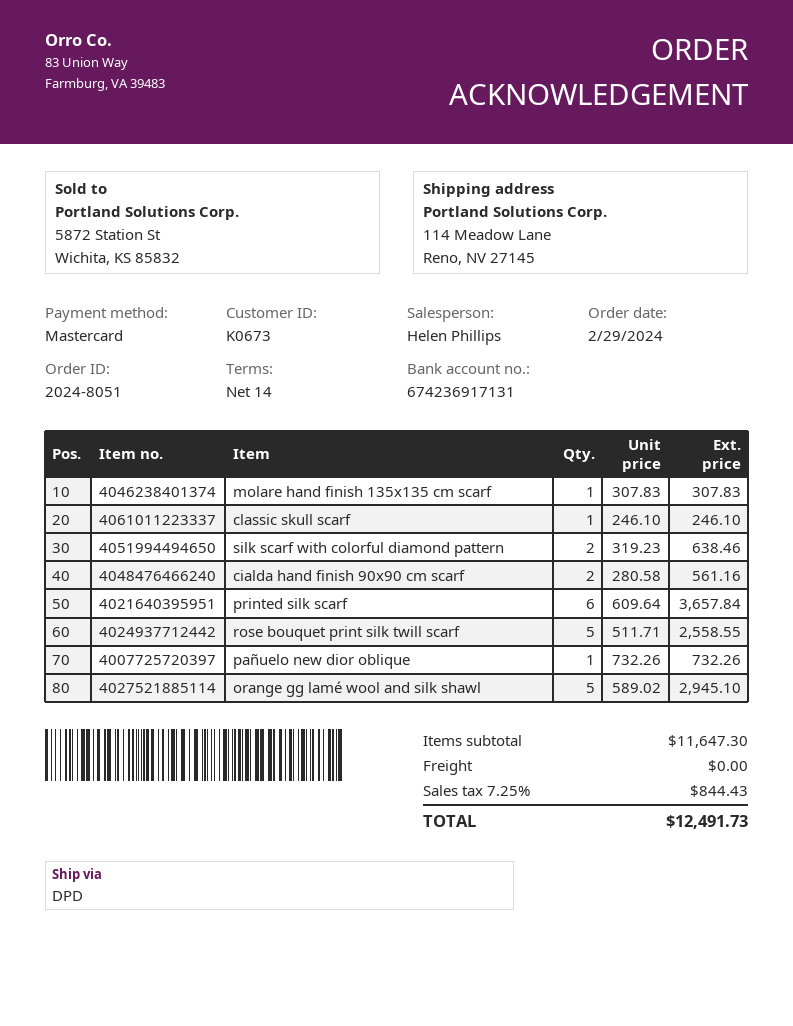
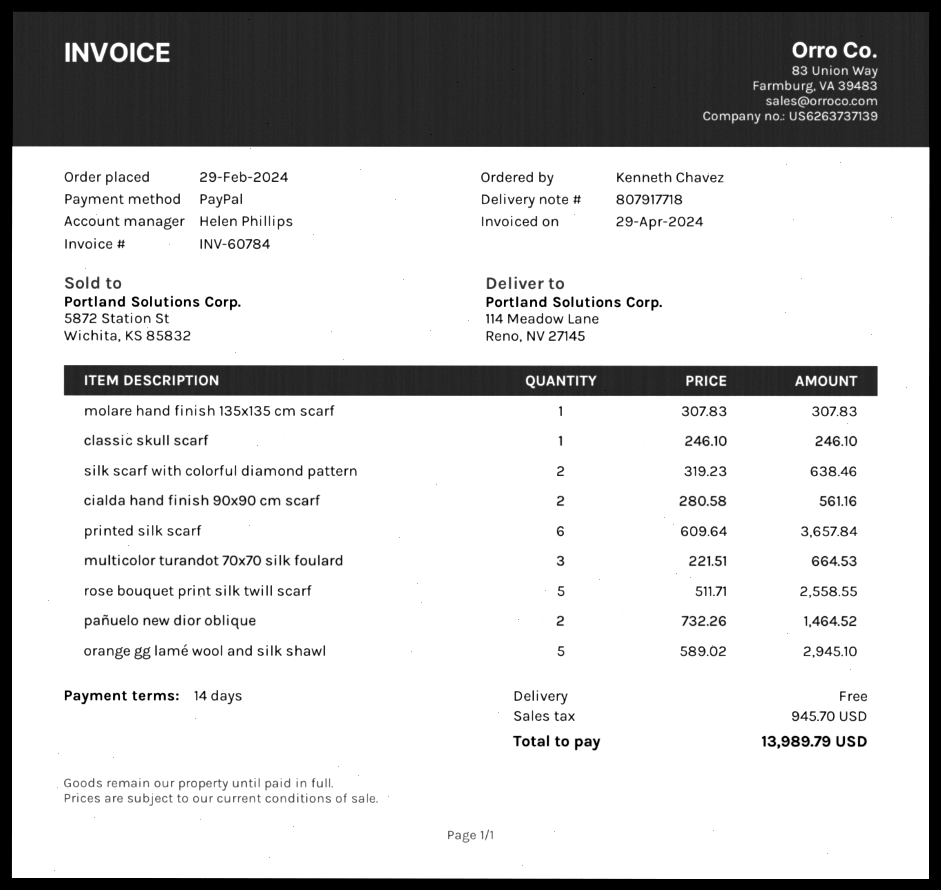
payment method: Mastercard -> PayPal
pañuelo new dior oblique: 1 x 732.26 = 732.26 -> 2 x 732.26 = 1464.52
multicolor turandot 70x70 silk foulard: none -> 3 x 221.51 = 664.53
tax: 844.43 -> 945.70
total: 12491.73 -> 13989.79

